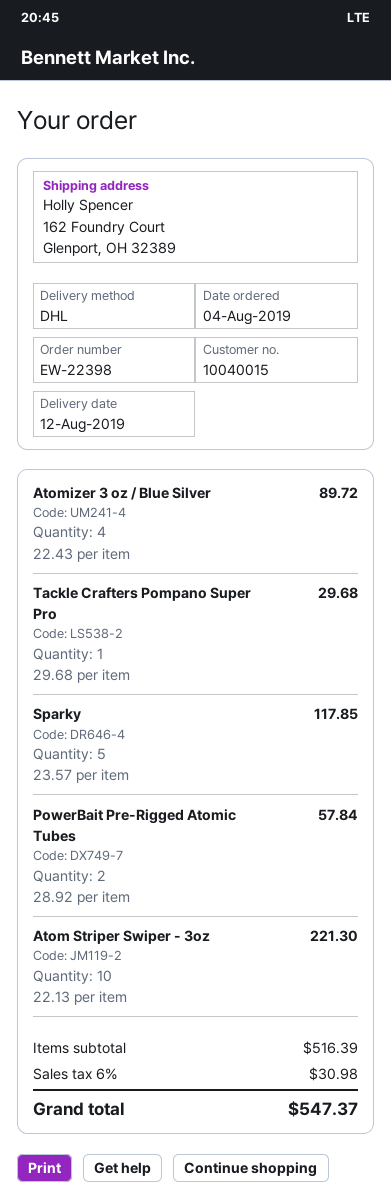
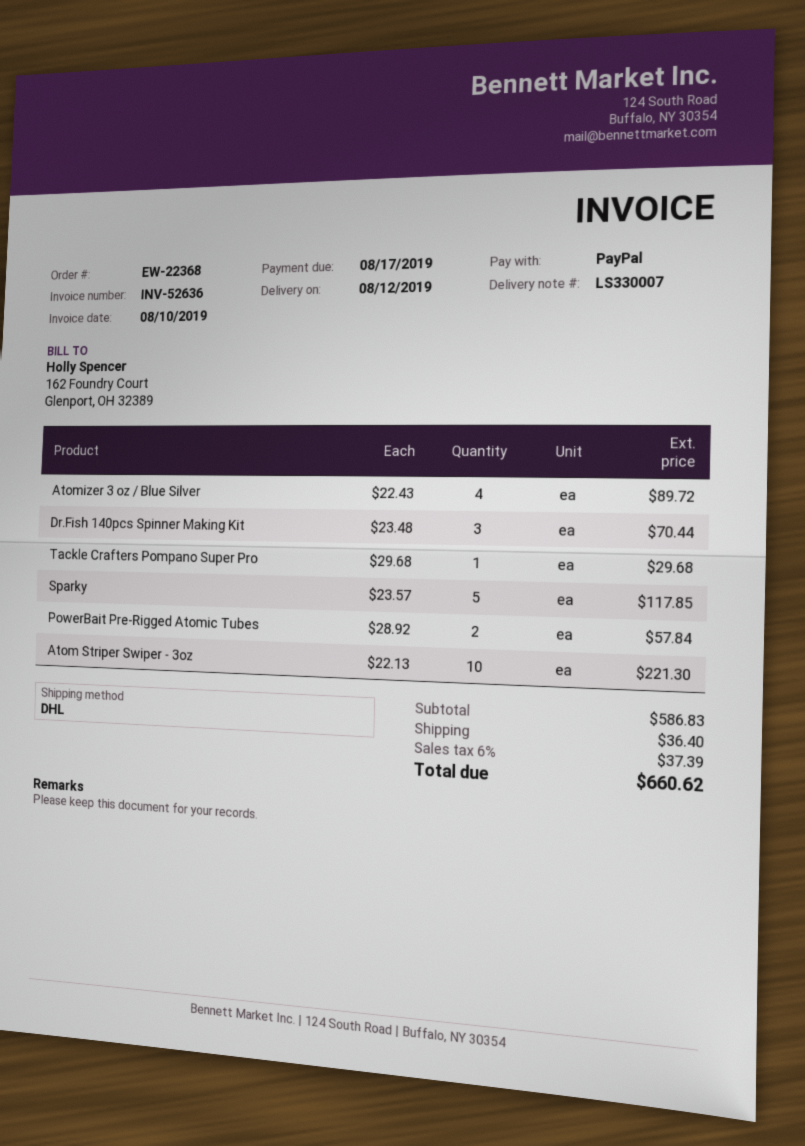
order number: EW-22398 -> EW-22368
Dr.Fish 140pcs Spinner Making Kit: none -> 3 x 23.48 = 70.44
subtotal: 516.39 -> 586.83
shipping: none -> 36.40
tax: 6% = 30.98 -> 6% = 37.39
total: 547.37 -> 660.62

